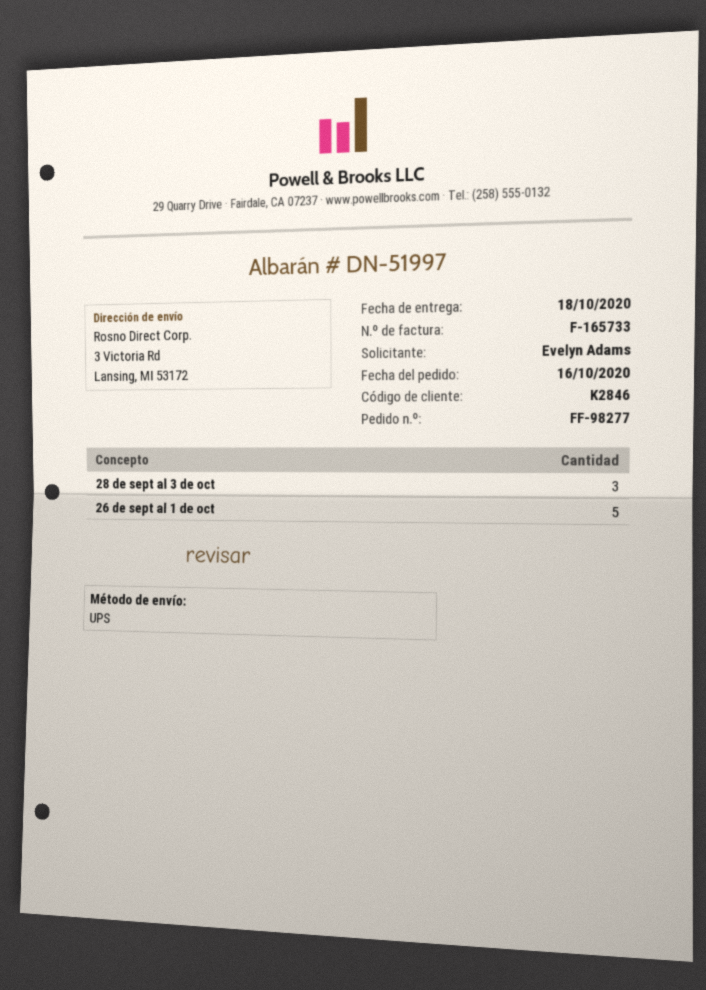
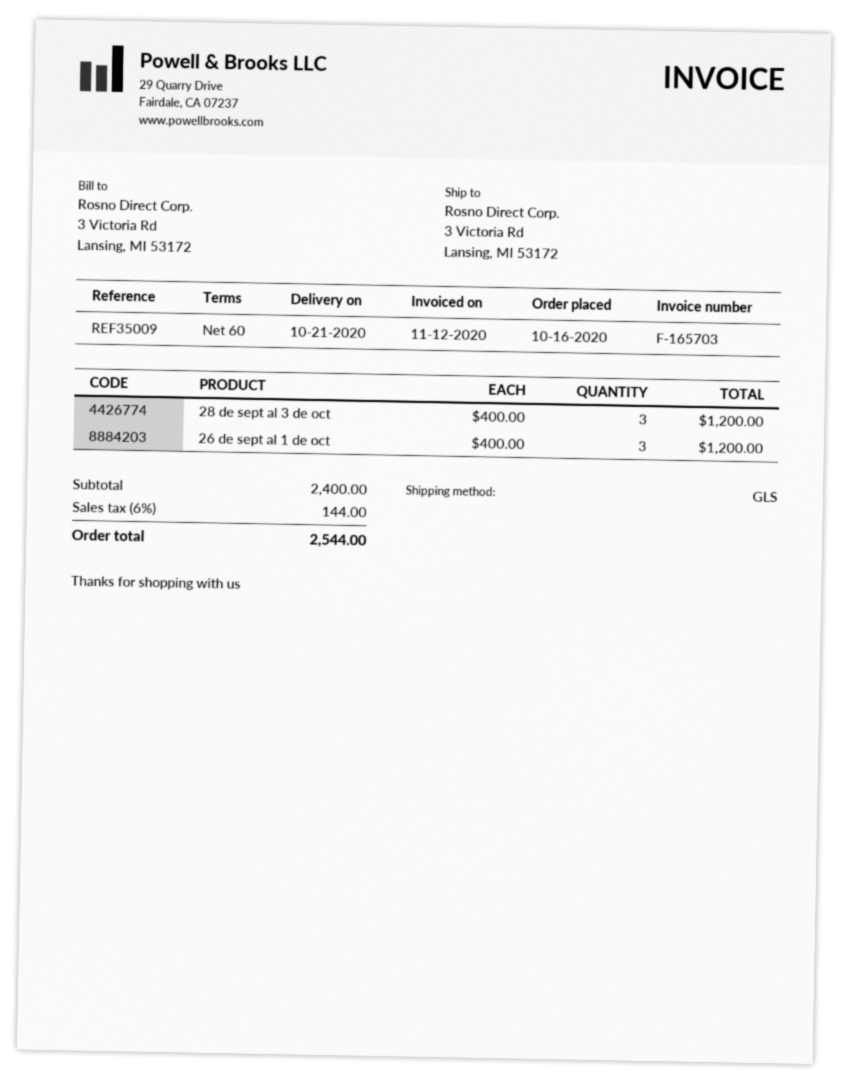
delivery date: 2020-10-18 -> 2020-10-21
invoice number: F-165733 -> F-165703
shipping method: UPS -> GLS
26 de sept al 1 de oct: 5 -> 3

